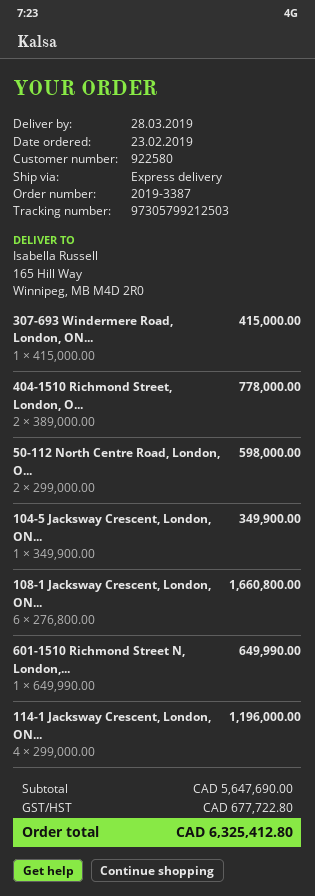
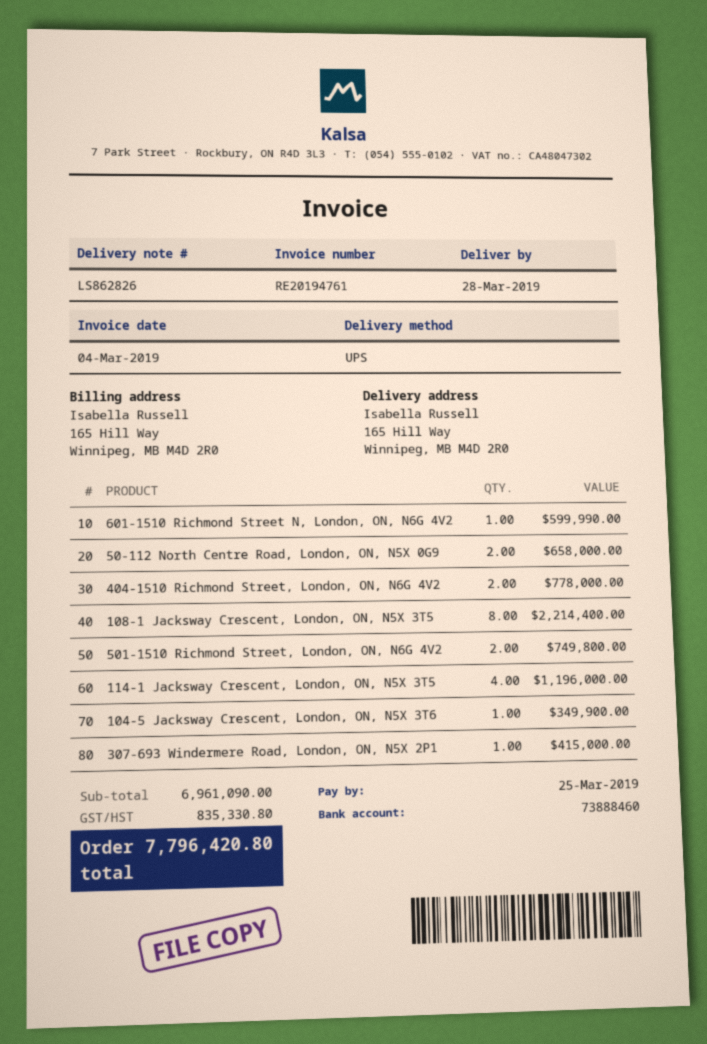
shipping method: express -> UPS
50-112 North Centre Road, London, O...: 2 for 598000.00 -> 2 for 658000.00
108-1 Jacksway Crescent, London, ON...: 6 for 1660800.00 -> 8 for 2214400.00
601-1510 Richmond Street N, London,...: 1 for 649990.00 -> 1 for 599990.00
501-1510 Richmond Street, London, ON, N6G 4V2: none -> 2 for 749800.00
subtotal: 5647690.00 -> 6961090.00
tax: 677722.80 -> 835330.80
total: 6325412.80 -> 7796420.80

